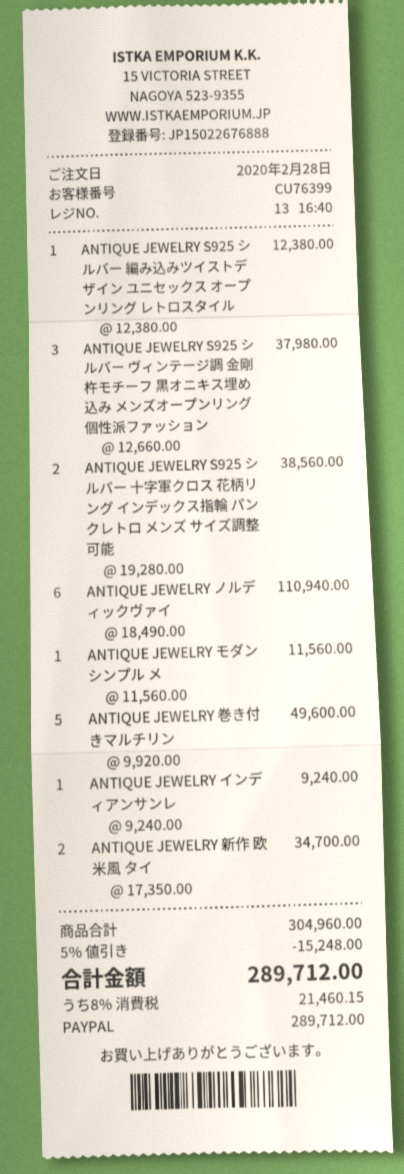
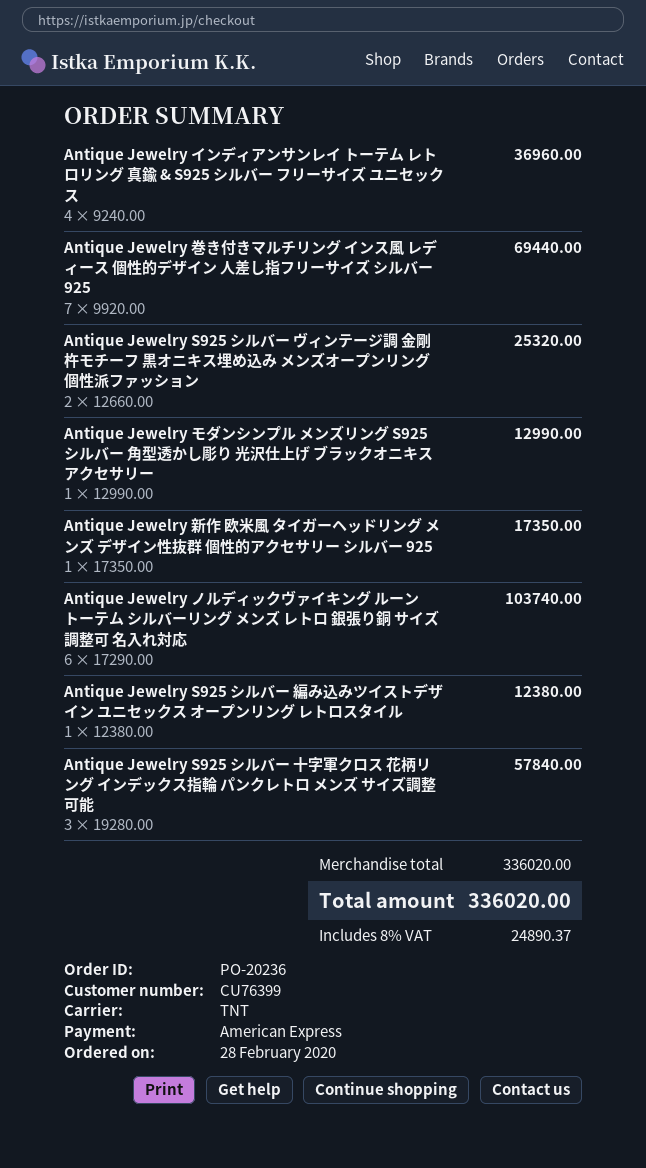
payment method: PayPal -> American Express
ANTIQUE JEWELRY S925 シルバー ヴィンテージ調 金剛杵モチーフ 黒オニキス埋め込み メンズオープンリング 個性派ファッション: 3 x 12660.00 = 37980.00 -> 2 x 12660.00 = 25320.00
ANTIQUE JEWELRY S925 シルバー 十字軍クロス 花柄リング インデックス指輪 パンクレトロ メンズ サイズ調整可能: 2 x 19280.00 = 38560.00 -> 3 x 19280.00 = 57840.00
ANTIQUE JEWELRY ノルディックヴァイ: 6 x 18490.00 = 110940.00 -> 6 x 17290.00 = 103740.00
ANTIQUE JEWELRY モダンシンプル メ: 1 x 11560.00 = 11560.00 -> 1 x 12990.00 = 12990.00
ANTIQUE JEWELRY 巻き付きマルチリン: 5 x 9920.00 = 49600.00 -> 7 x 9920.00 = 69440.00
ANTIQUE JEWELRY インディアンサンレ: 1 x 9240.00 = 9240.00 -> 4 x 9240.00 = 36960.00
ANTIQUE JEWELRY 新作 欧米風 タイ: 2 x 17350.00 = 34700.00 -> 1 x 17350.00 = 17350.00
subtotal: 304960.00 -> 336020.00
discount: 5% = 15248.00 -> none
tax: 8% = 21460.15 -> 8% = 24890.37
total: 289712.00 -> 336020.00

